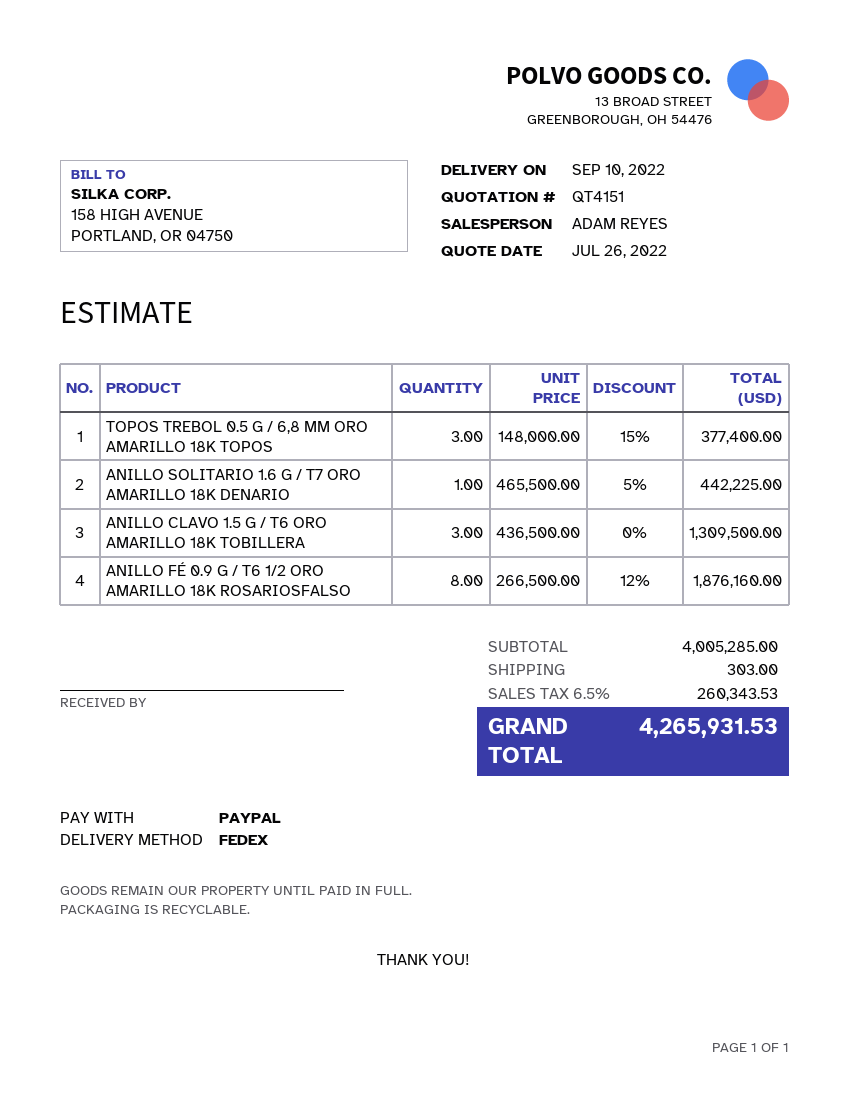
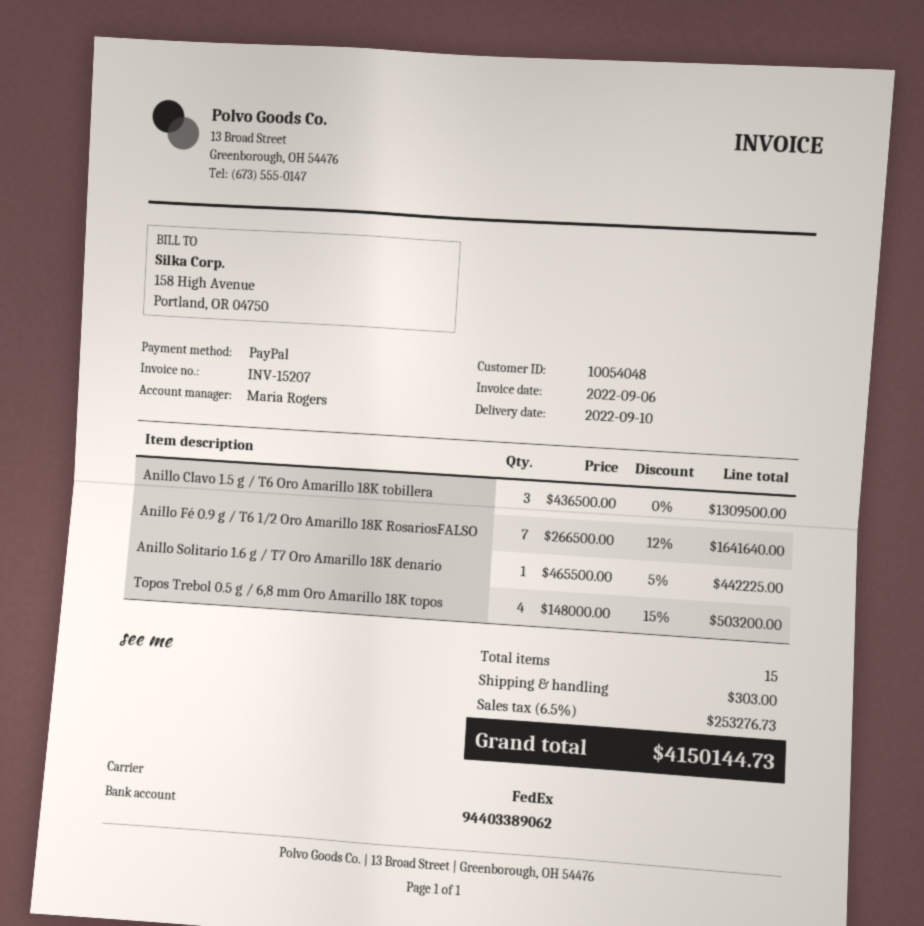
sales rep: ADAM REYES -> Maria Rogers
TOPOS TREBOL 0.5 G / 6,8 MM ORO AMARILLO 18K TOPOS: 3 x 148000.00 - 15% = 377400.00 -> 4 x 148000.00 - 15% = 503200.00
ANILLO FÉ 0.9 G / T6 1/2 ORO AMARILLO 18K ROSARIOSFALSO: 8 x 266500.00 - 12% = 1876160.00 -> 7 x 266500.00 - 12% = 1641640.00
tax: 6.5% = 260343.53 -> 6.5% = 253276.73
total: 4265931.53 -> 4150144.73

